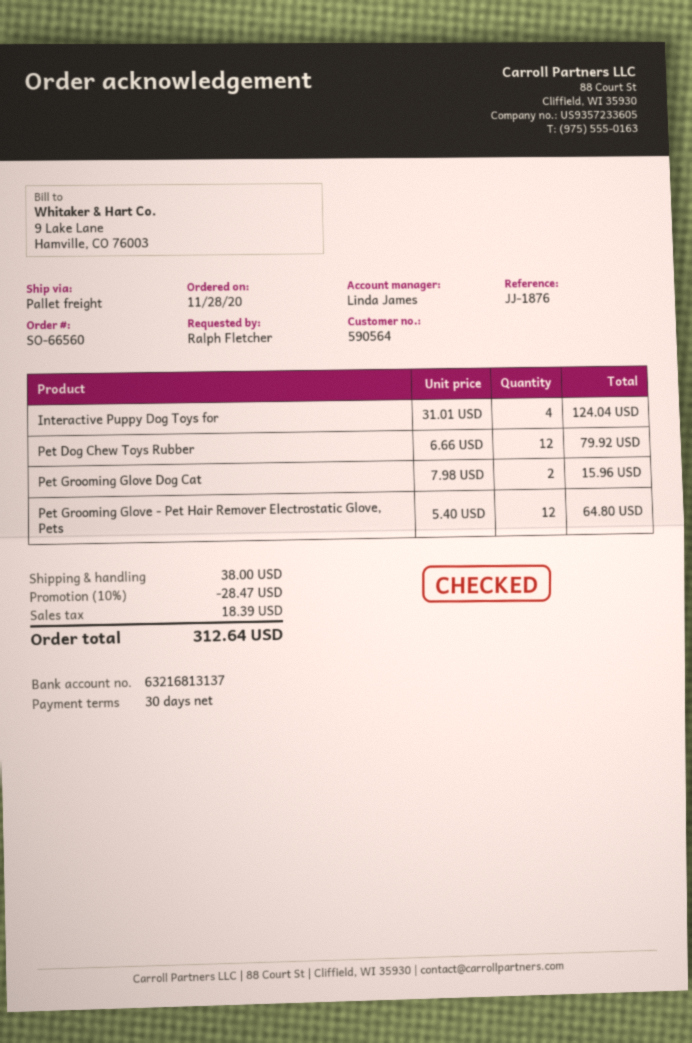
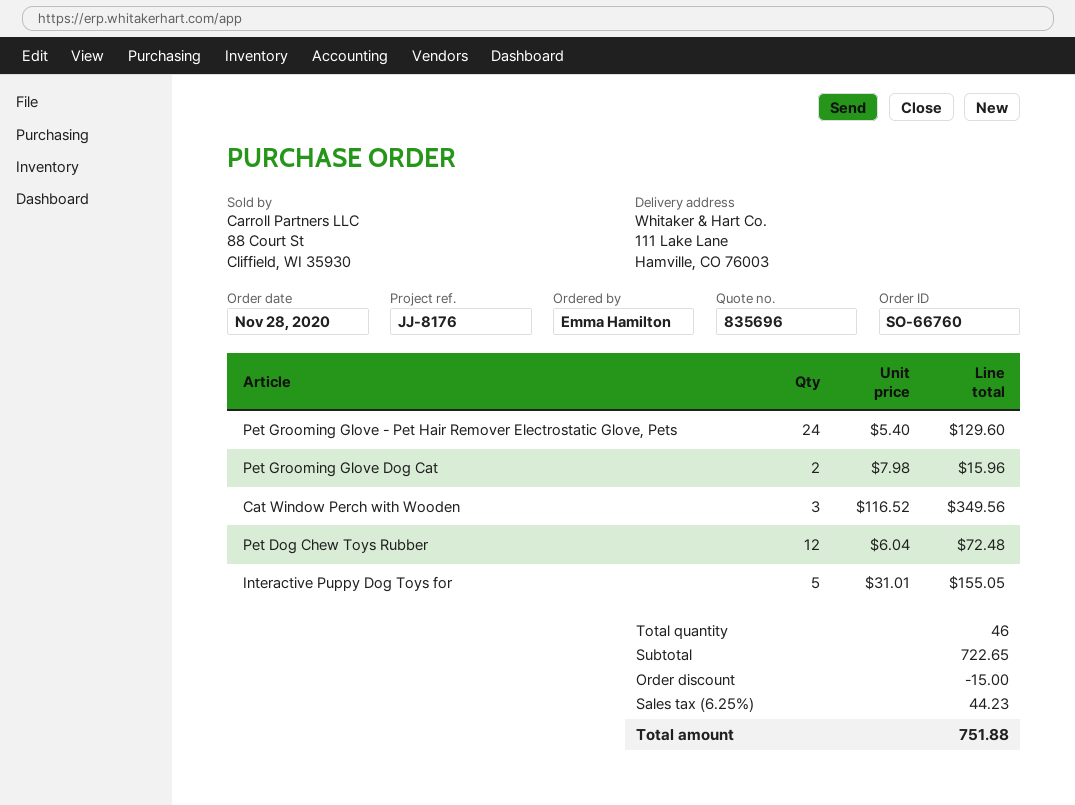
order number: SO-66560 -> SO-66760
reference: JJ-1876 -> JJ-8176
ordered by: Ralph Fletcher -> Emma Hamilton
Interactive Puppy Dog Toys for: 4 x 31.01 = 124.04 -> 5 x 31.01 = 155.05
Pet Dog Chew Toys Rubber: 12 x 6.66 = 79.92 -> 12 x 6.04 = 72.48
Pet Grooming Glove - Pet Hair Remover Electrostatic Glove, Pets: 12 x 5.40 = 64.80 -> 24 x 5.40 = 129.60
Cat Window Perch with Wooden: none -> 3 x 116.52 = 349.56
discount: 28.47 -> 15.00
shipping: 38.00 -> none
tax: 18.39 -> 44.23
total: 312.64 -> 751.88

